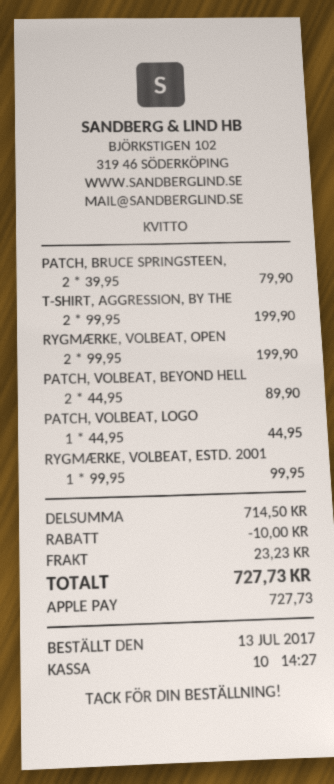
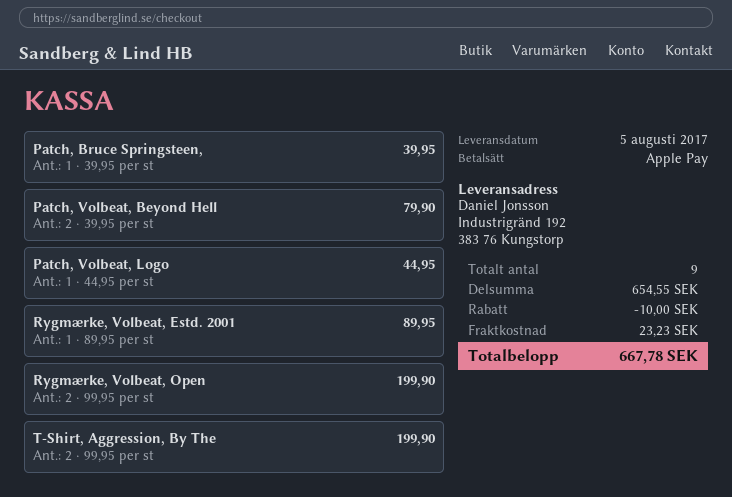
PATCH, BRUCE SPRINGSTEEN,: 2 x 39.95 = 79.90 -> 1 x 39.95 = 39.95
PATCH, VOLBEAT, BEYOND HELL: 2 x 44.95 = 89.90 -> 2 x 39.95 = 79.90
RYGMÆRKE, VOLBEAT, ESTD. 2001: 1 x 99.95 = 99.95 -> 1 x 89.95 = 89.95
subtotal: 714.50 -> 654.55
total: 727.73 -> 667.78

